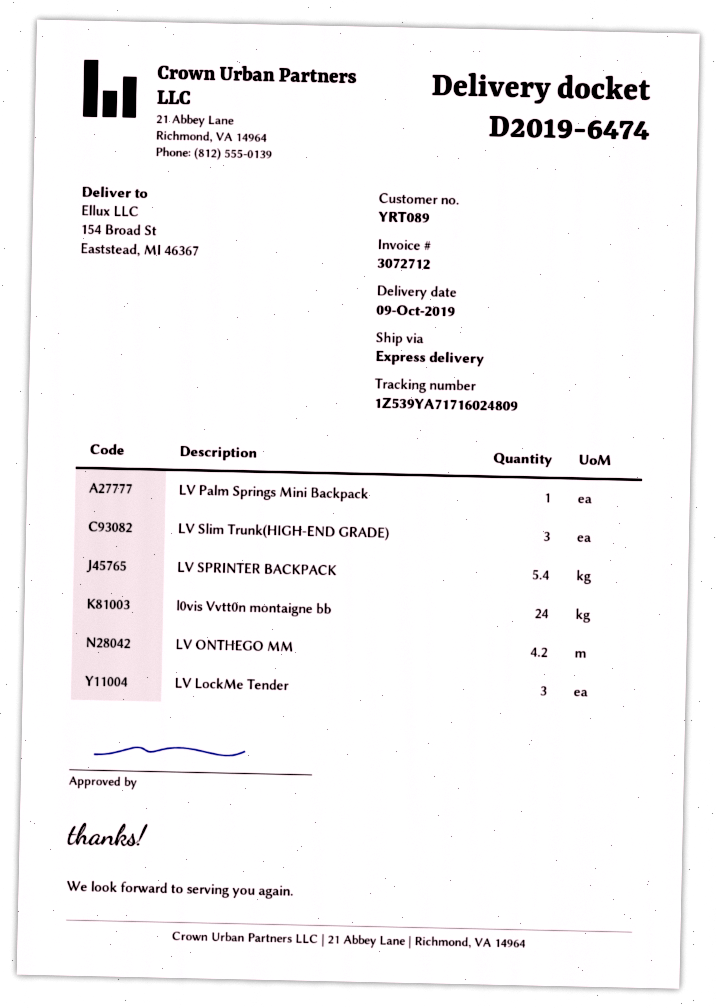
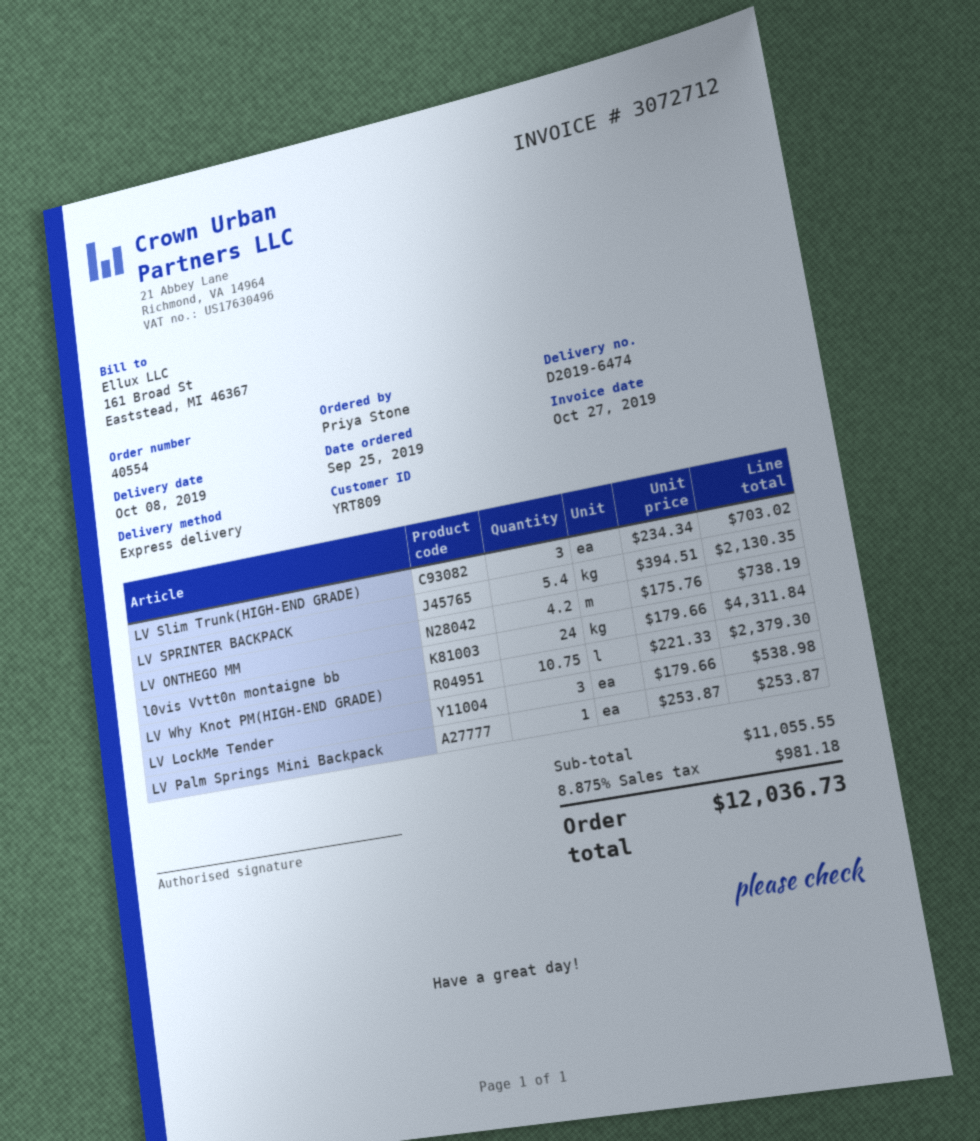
delivery date: 2019-10-09 -> 2019-10-08
customer number: YRT089 -> YRT809
LV Why Knot PM(HIGH-END GRADE): none -> 10.75

